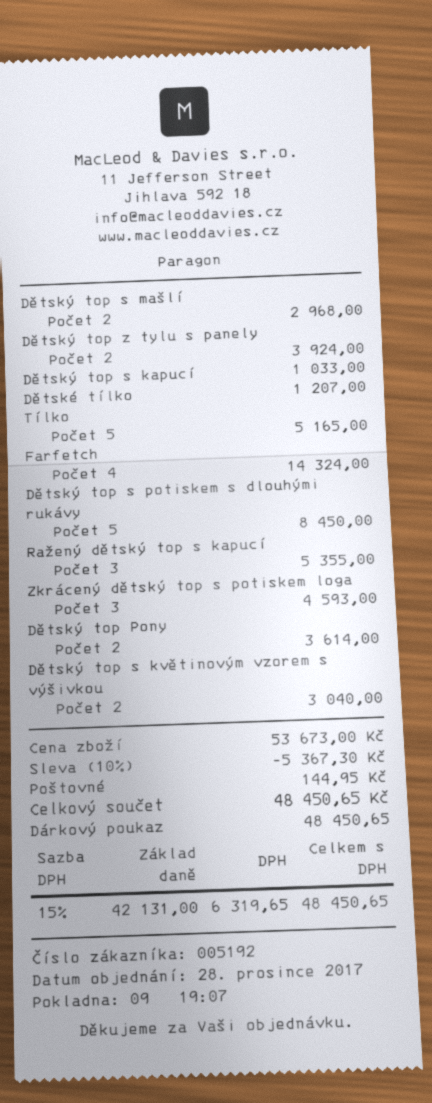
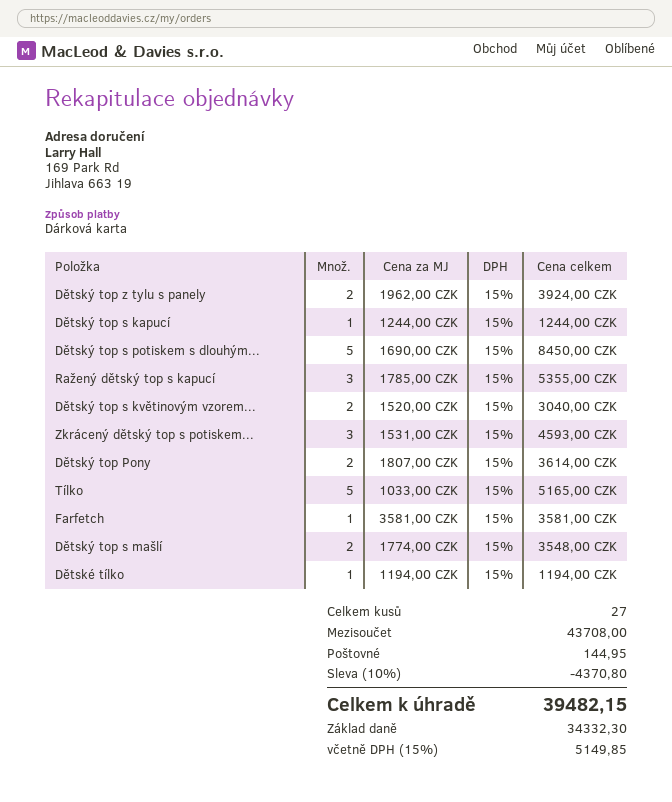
Dětský top s mašlí: 2 for 2968.00 -> 2 for 3548.00
Dětský top s kapucí: 1 for 1033.00 -> 1 for 1244.00
Dětské tílko: 1 for 1207.00 -> 1 for 1194.00
Farfetch: 4 for 14324.00 -> 1 for 3581.00
subtotal: 53673.00 -> 43708.00
discount: 10% = 5367.30 -> 10% = 4370.80
net: 42131.00 -> 34332.30
tax: 15% = 6319.65 -> 15% = 5149.85
total: 48450.65 -> 39482.15

